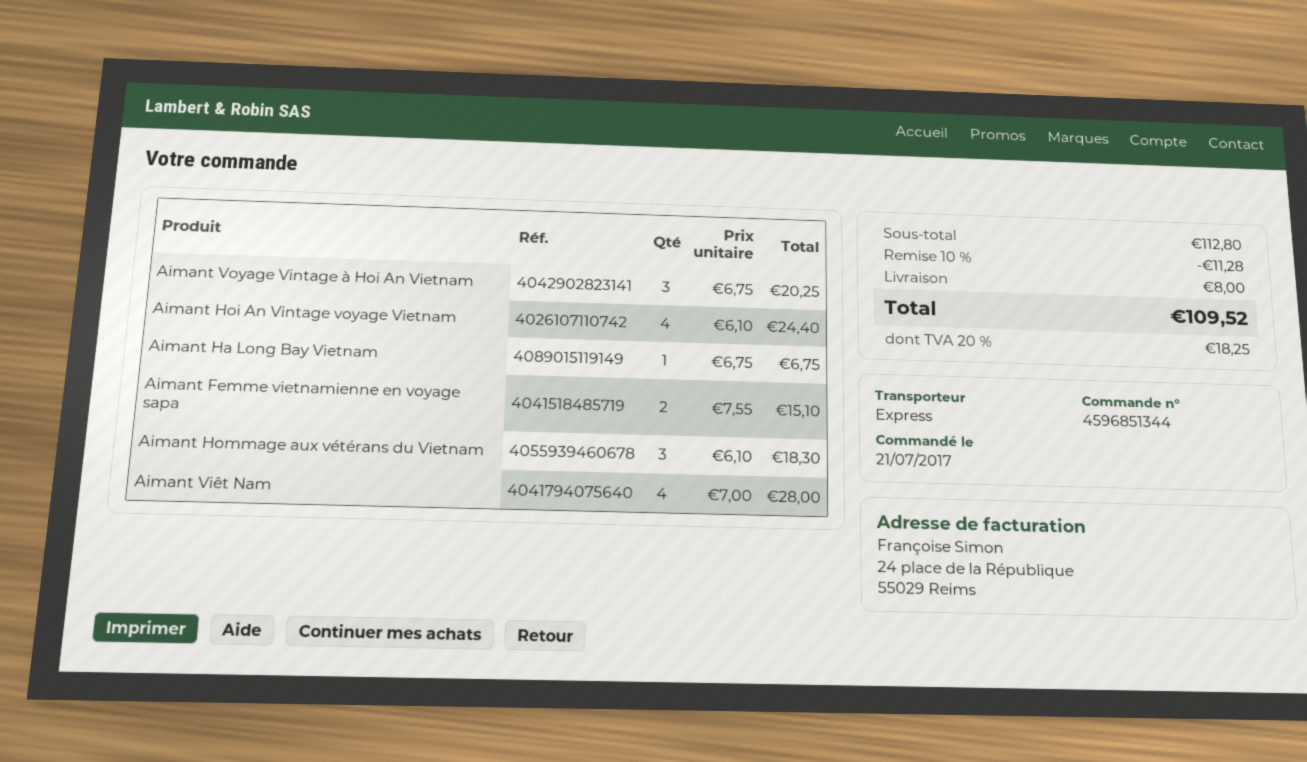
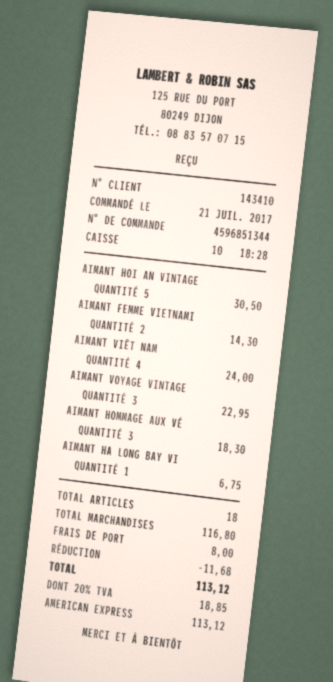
Aimant Voyage Vintage à Hoi An Vietnam: 3 for 20.25 -> 3 for 22.95
Aimant Hoi An Vintage voyage Vietnam: 4 for 24.40 -> 5 for 30.50
Aimant Femme vietnamienne en voyage sapa: 2 for 15.10 -> 2 for 14.30
Aimant Viêt Nam: 4 for 28.00 -> 4 for 24.00
subtotal: 112.80 -> 116.80
discount: 11.28 -> 11.68
tax: 20% = 18.25 -> 20% = 18.85
total: 109.52 -> 113.12

